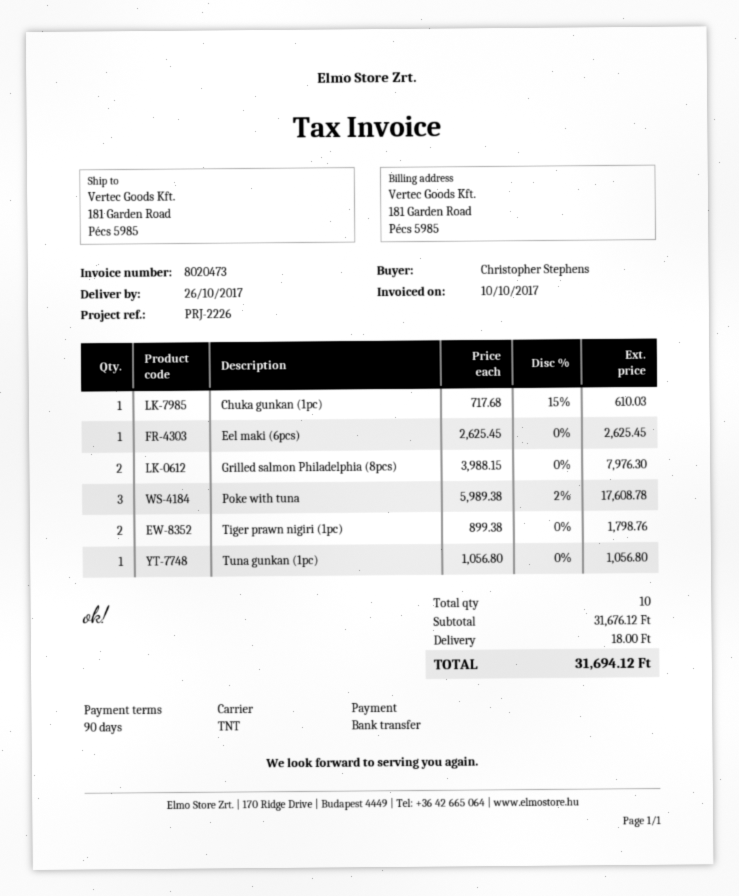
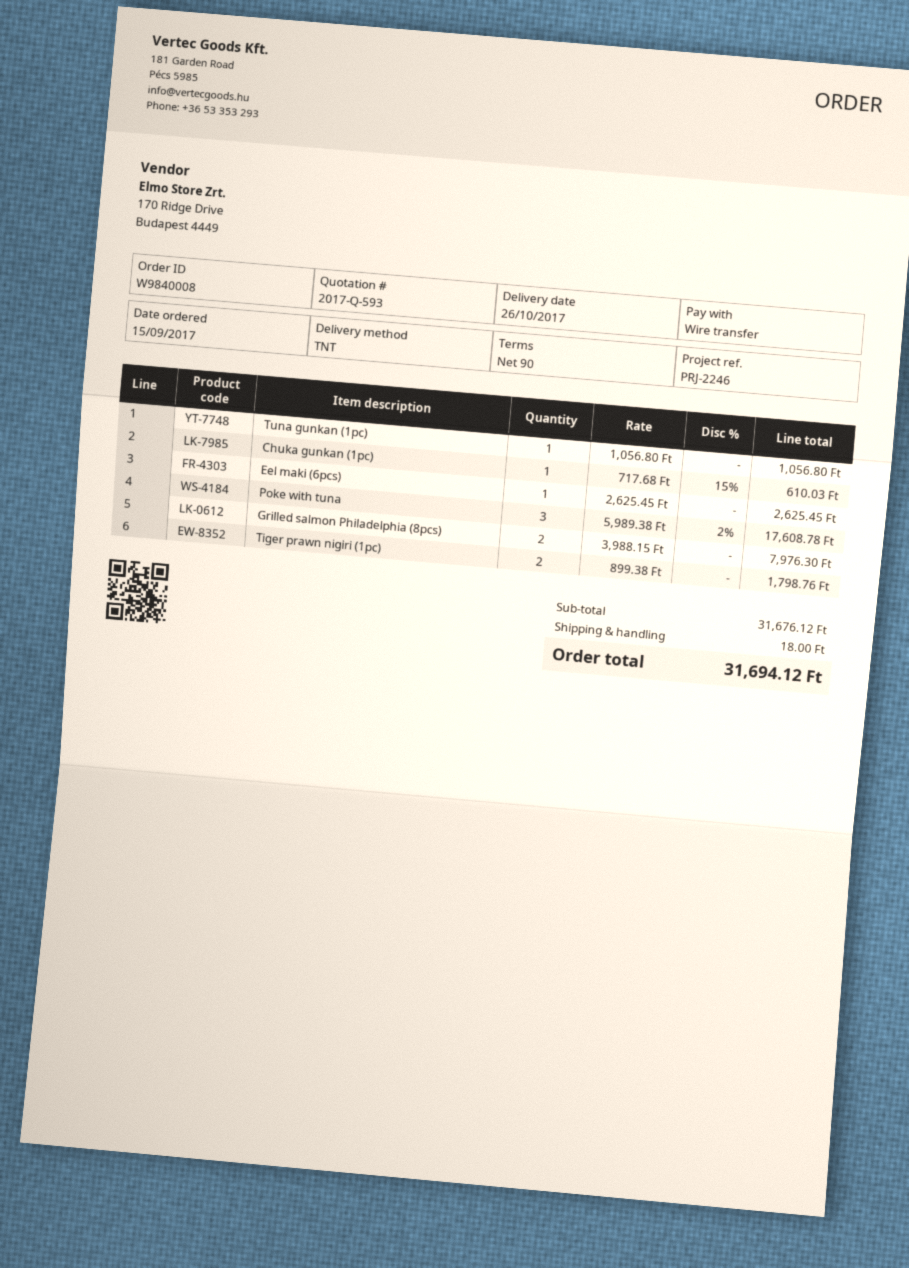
reference: PRJ-2226 -> PRJ-2246

